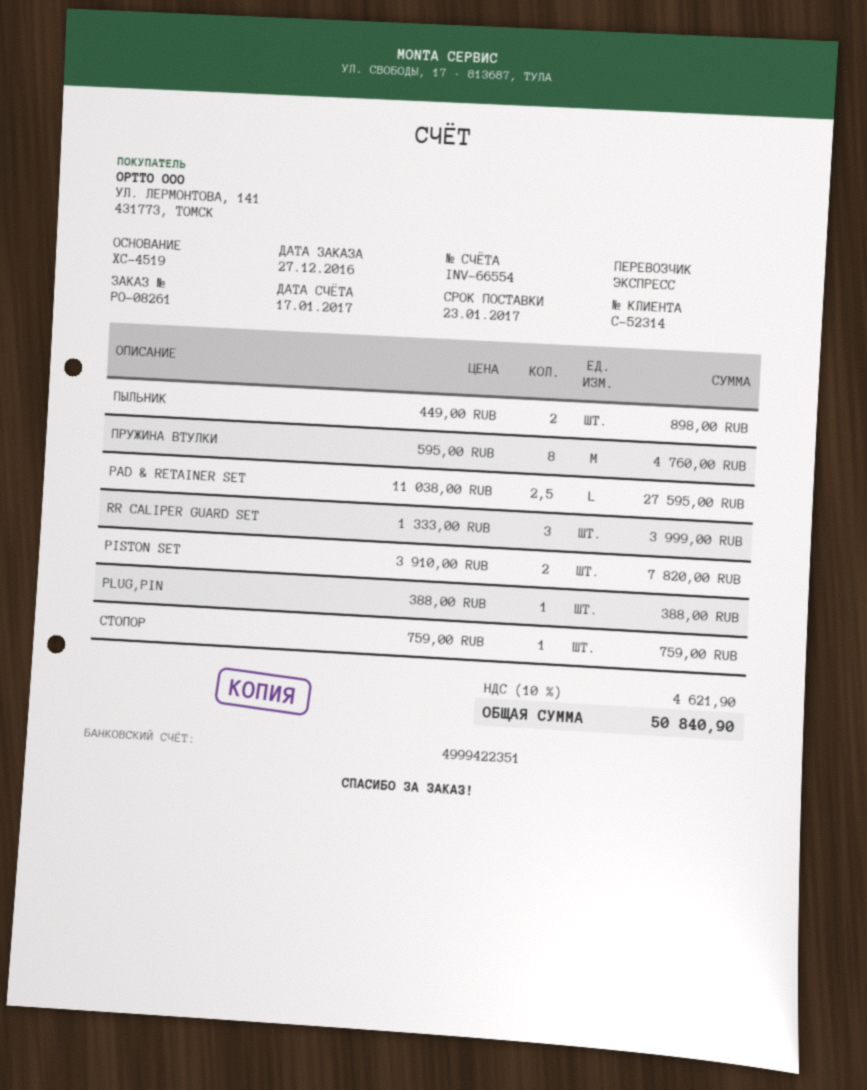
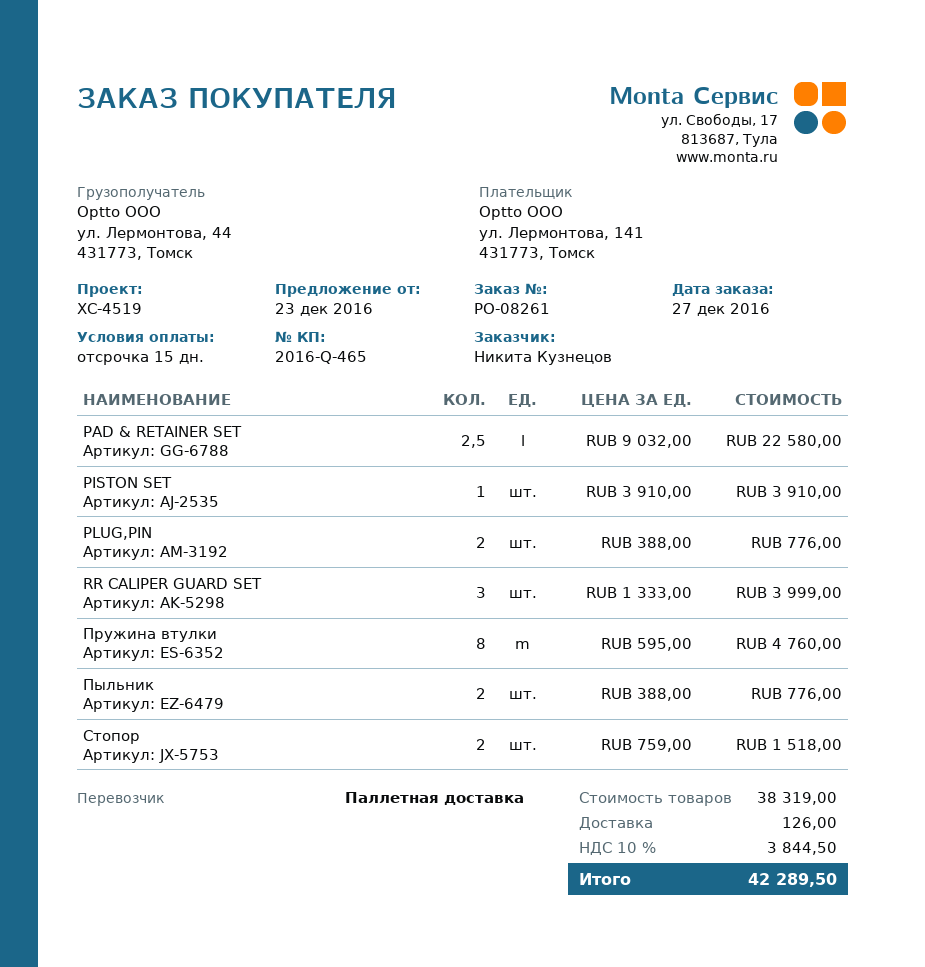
shipping method: express -> pallet freight
ПЫЛЬНИК: 2 x 449.00 = 898.00 -> 2 x 388.00 = 776.00
PAD & RETAINER SET: 2.5 x 11038.00 = 27595.00 -> 2.5 x 9032.00 = 22580.00
PISTON SET: 2 x 3910.00 = 7820.00 -> 1 x 3910.00 = 3910.00
PLUG,PIN: 1 x 388.00 = 388.00 -> 2 x 388.00 = 776.00
СТОПОР: 1 x 759.00 = 759.00 -> 2 x 759.00 = 1518.00
shipping: none -> 126.00
tax: 10% = 4621.90 -> 10% = 3844.50
total: 50840.90 -> 42289.50

